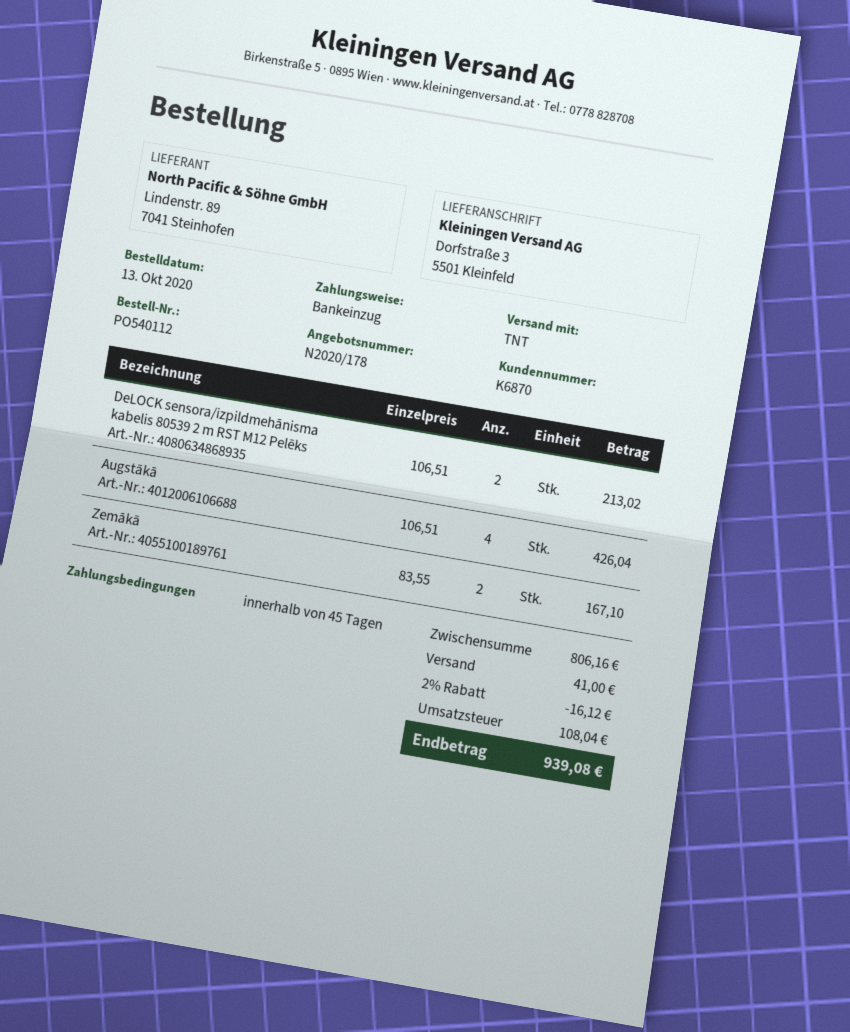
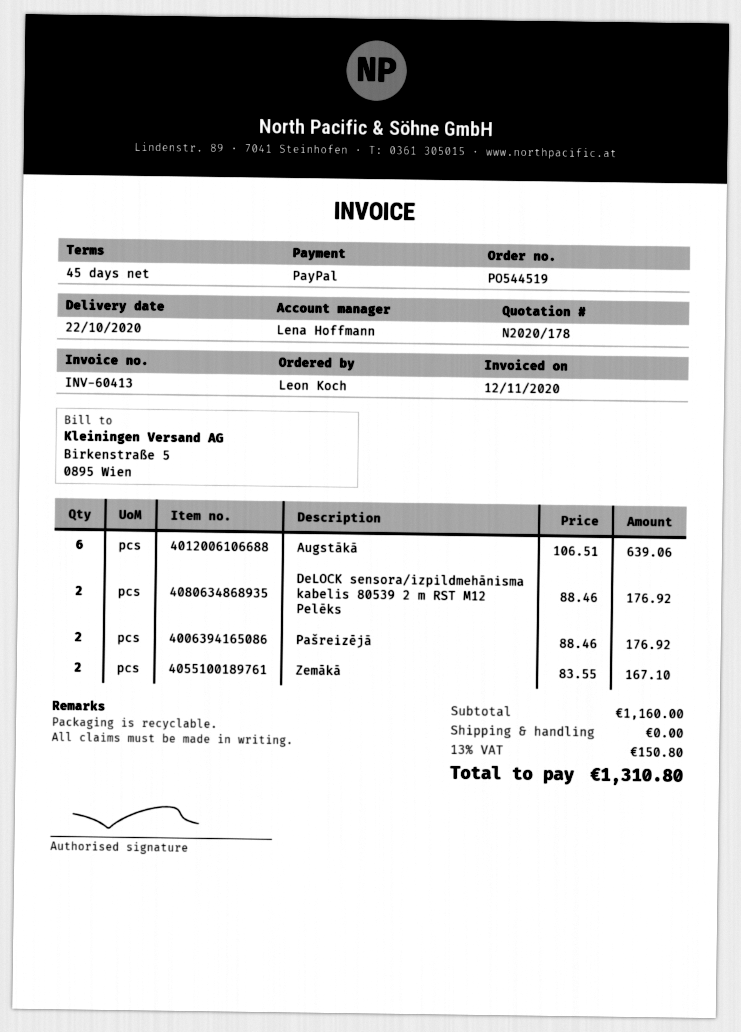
order number: PO540112 -> PO544519
payment method: direct debit -> PayPal
DeLOCK sensora/izpildmehānisma kabelis 80539 2 m RST M12 Pelēks: 2 x 106.51 = 213.02 -> 2 x 88.46 = 176.92
Augstākā: 4 x 106.51 = 426.04 -> 6 x 106.51 = 639.06
Pašreizējā: none -> 2 x 88.46 = 176.92
subtotal: 806.16 -> 1160.00
discount: 2% = 16.12 -> none
shipping: 41.00 -> 0.00
tax: 108.04 -> 150.80
total: 939.08 -> 1310.80

